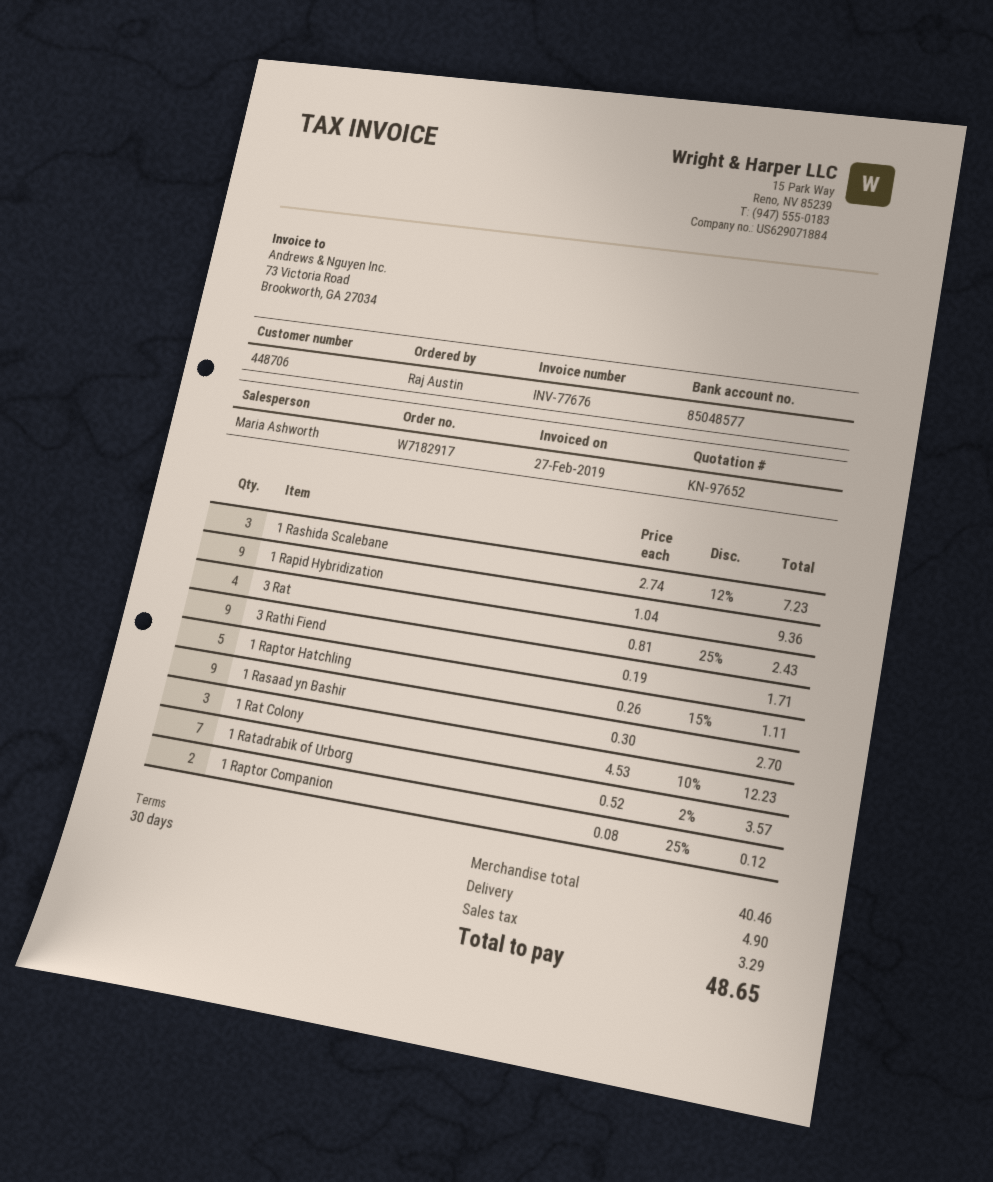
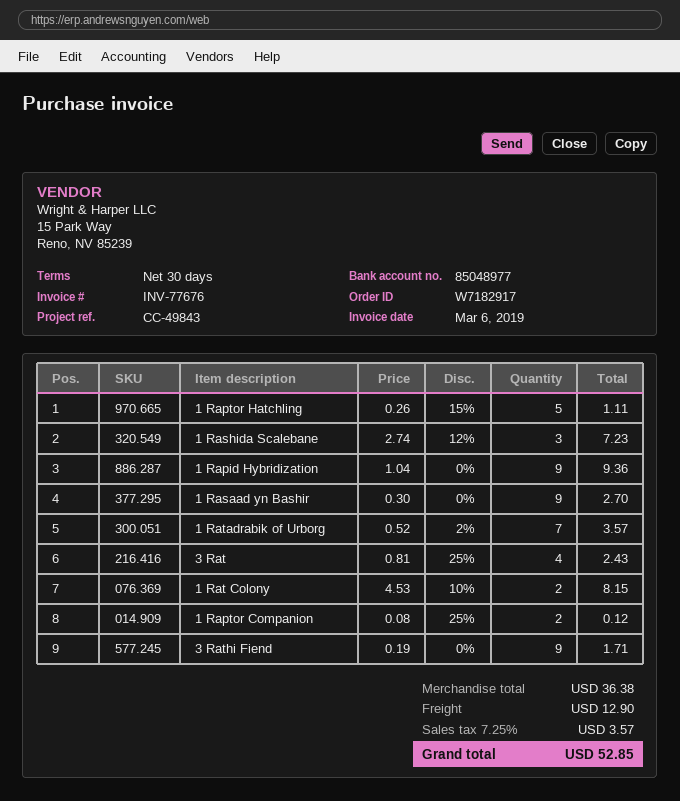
invoice date: 2019-02-27 -> 2019-03-06
bank account: 85048577 -> 85048977
1 Rat Colony: 3 x 4.53 - 10% = 12.23 -> 2 x 4.53 - 10% = 8.15
subtotal: 40.46 -> 36.38
shipping: 4.90 -> 12.90
tax: 3.29 -> 3.57
total: 48.65 -> 52.85

